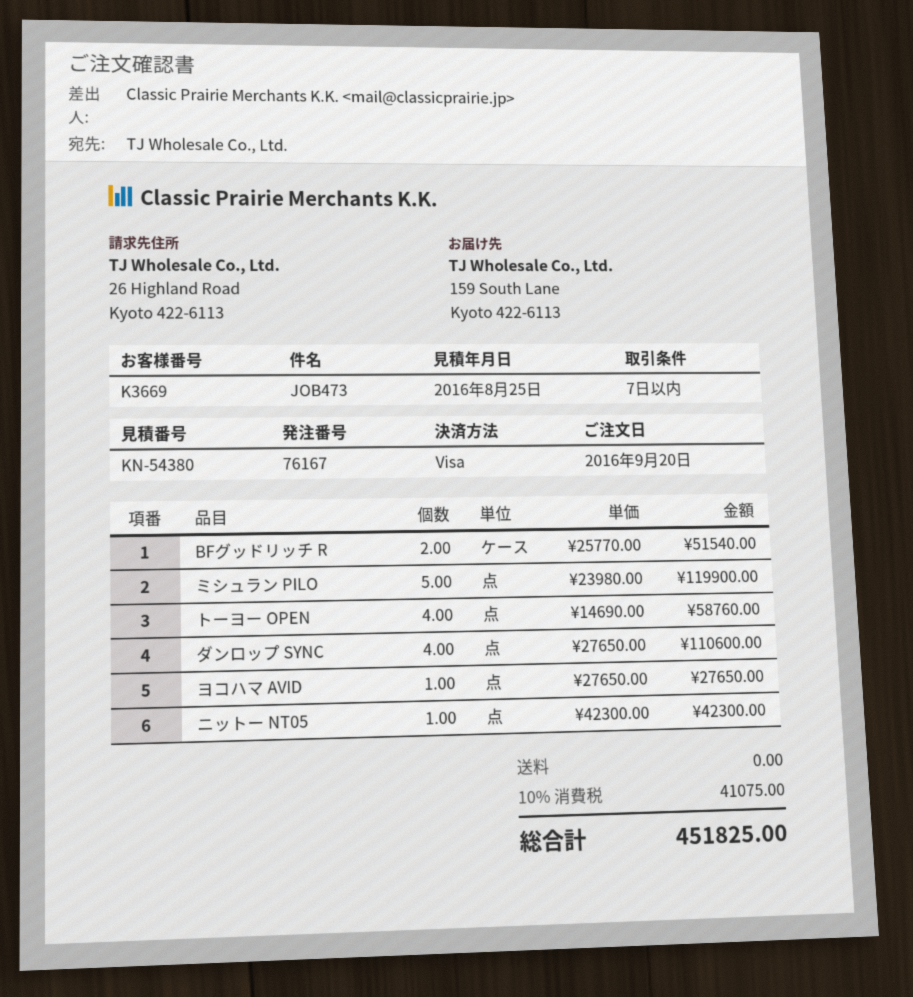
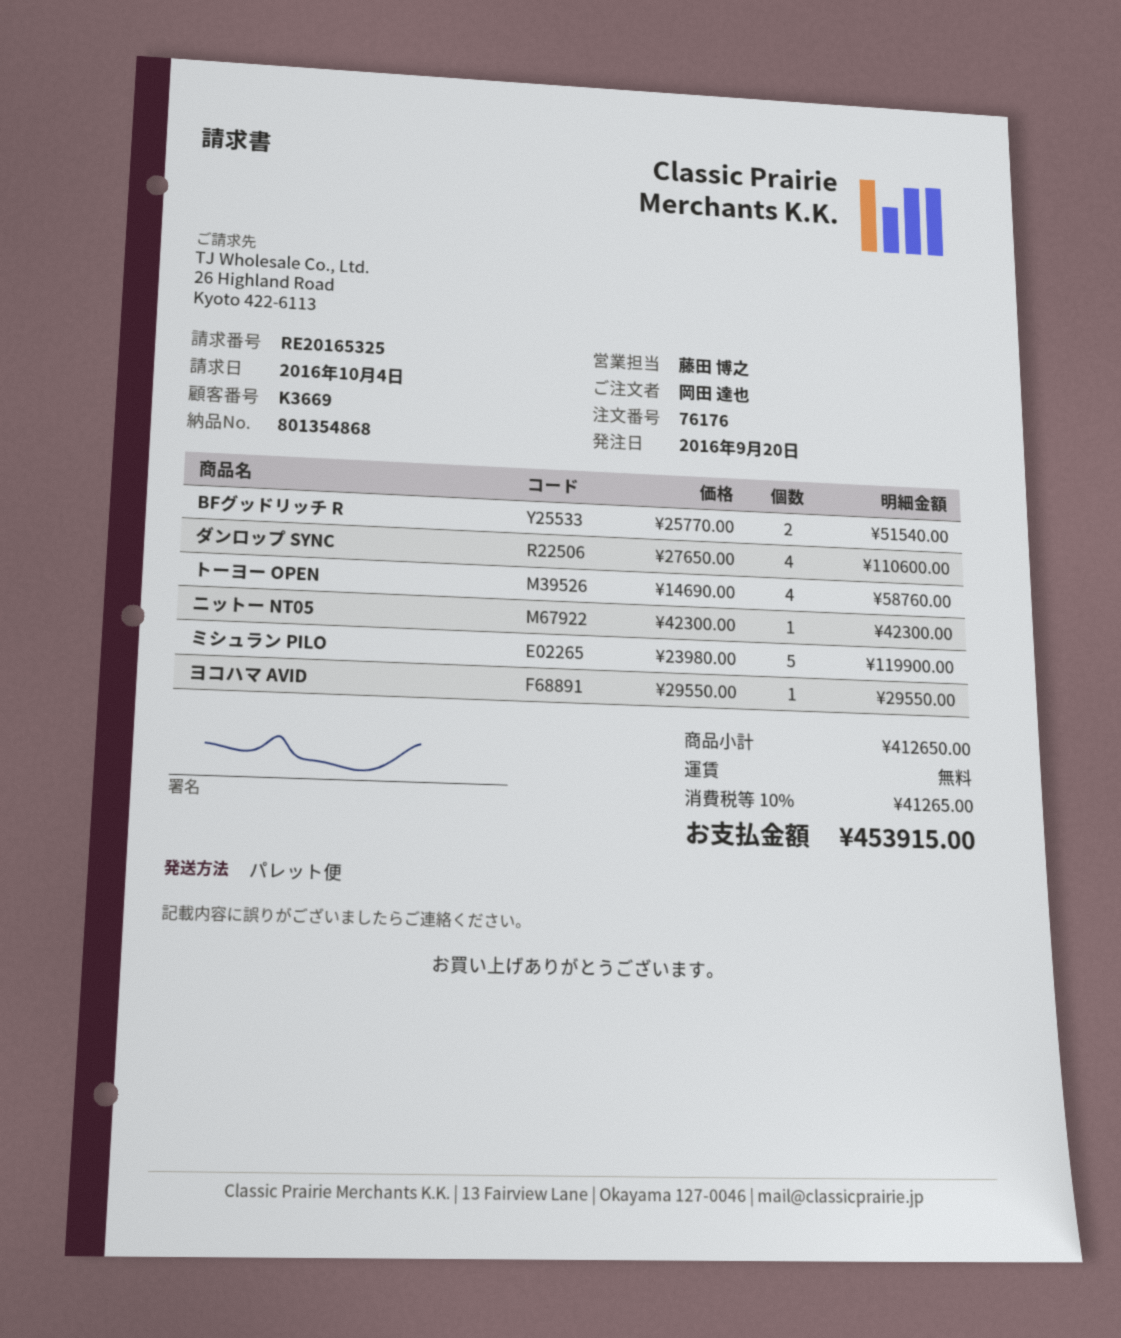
order number: 76167 -> 76176
ヨコハマ AVID: 1 x 27650.00 = 27650.00 -> 1 x 29550.00 = 29550.00
tax: 10% = 41075.00 -> 10% = 41265.00
total: 451825.00 -> 453915.00

